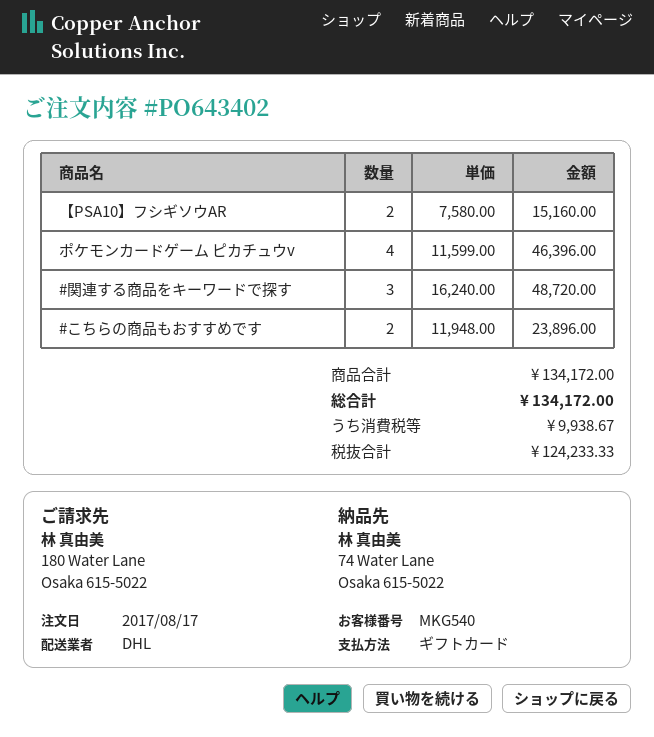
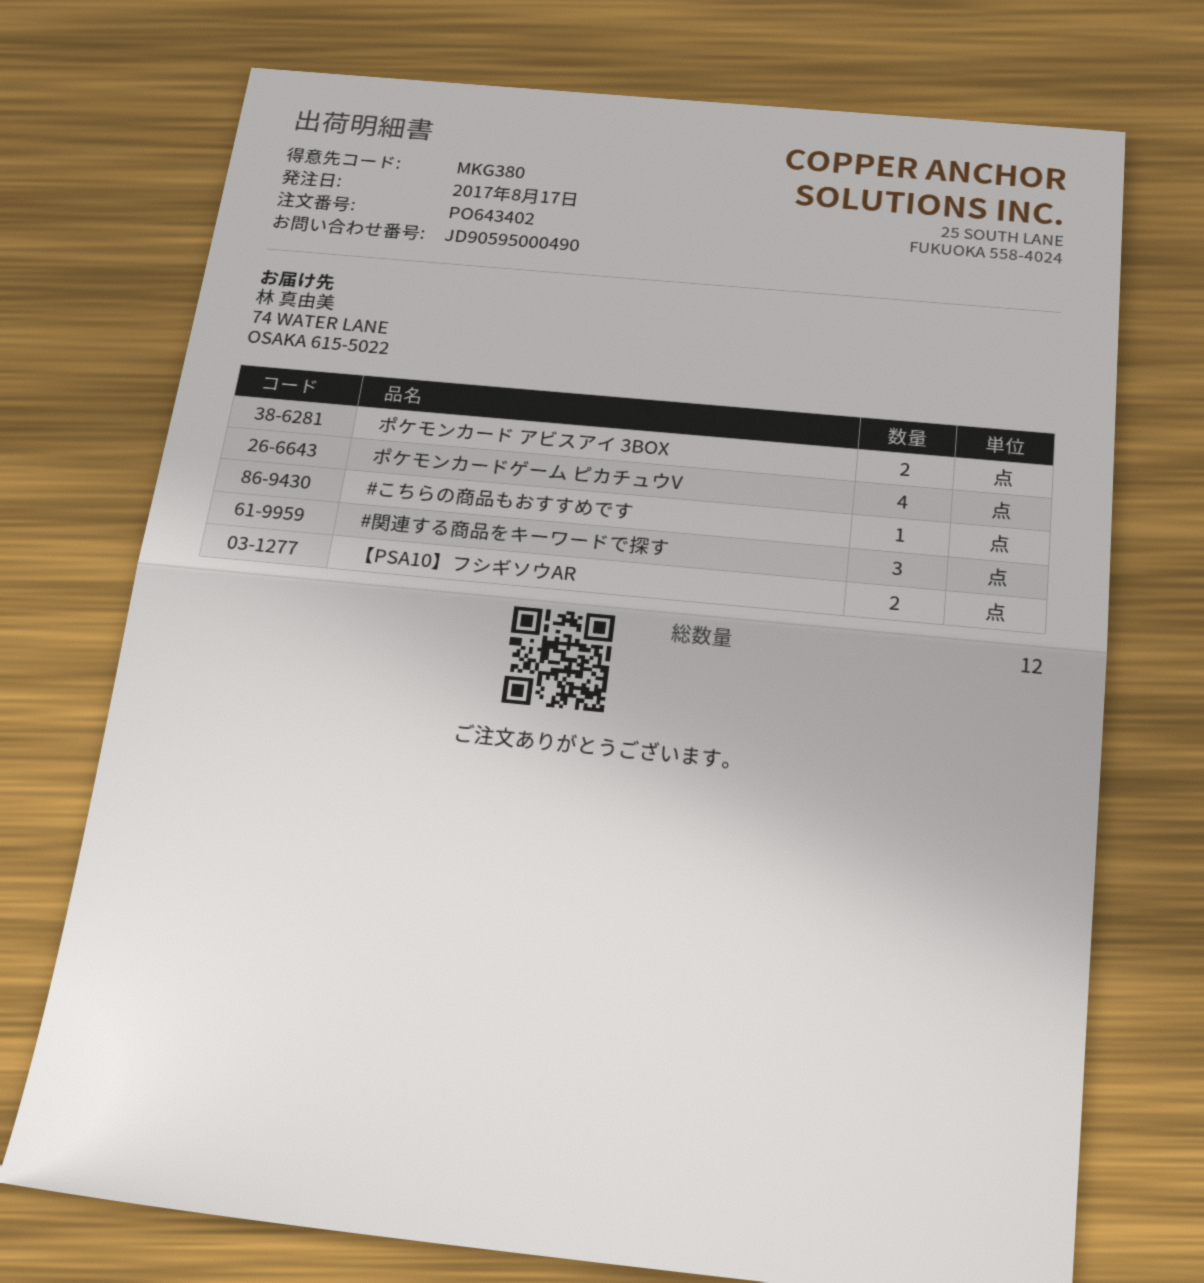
customer number: MKG540 -> MKG380
#こちらの商品もおすすめです: 2 -> 1
ポケモンカード アビスアイ 3BOX: none -> 2

